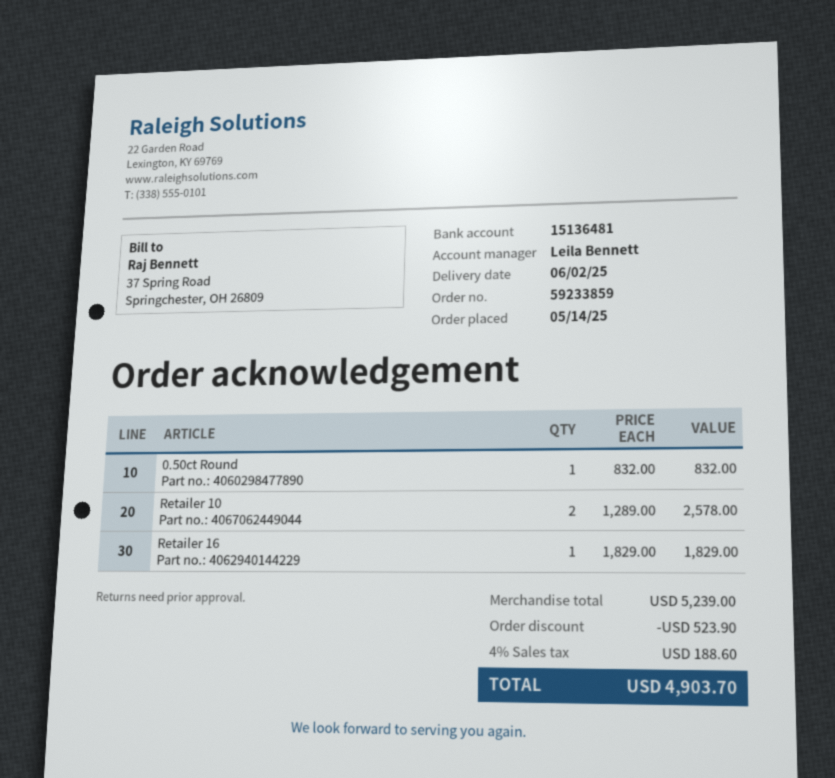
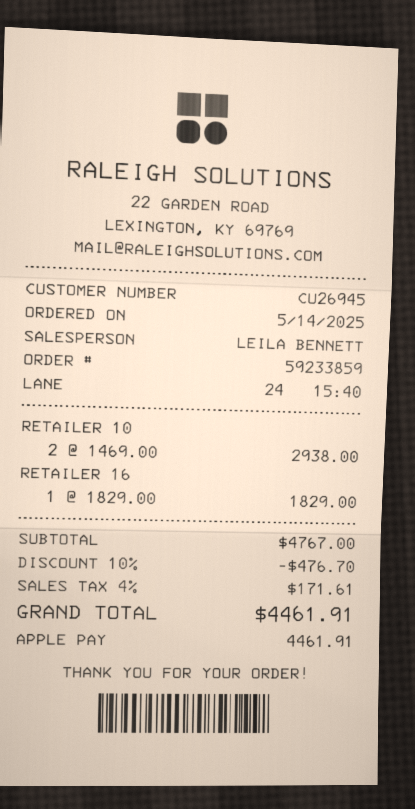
0.50ct Round: 1 x 832.00 = 832.00 -> none
Retailer 10: 2 x 1289.00 = 2578.00 -> 2 x 1469.00 = 2938.00
subtotal: 5239.00 -> 4767.00
discount: 523.90 -> 476.70
tax: 4% = 188.60 -> 4% = 171.61
total: 4903.70 -> 4461.91

